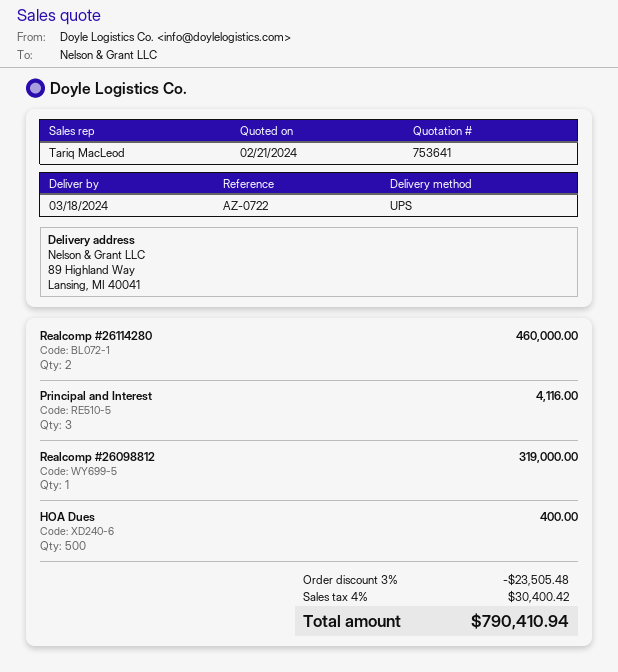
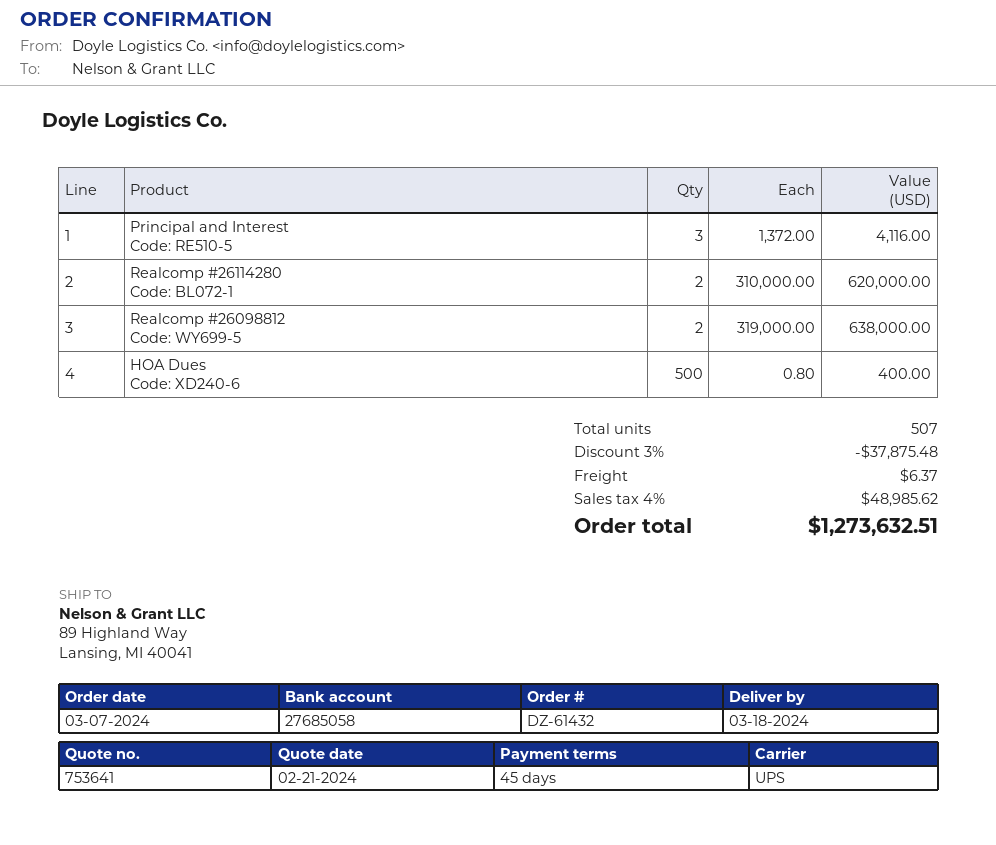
Realcomp #26114280: 2 for 460000.00 -> 2 for 620000.00
Realcomp #26098812: 1 for 319000.00 -> 2 for 638000.00
discount: 3% = 23505.48 -> 3% = 37875.48
shipping: none -> 6.37
tax: 4% = 30400.42 -> 4% = 48985.62
total: 790410.94 -> 1273632.51

